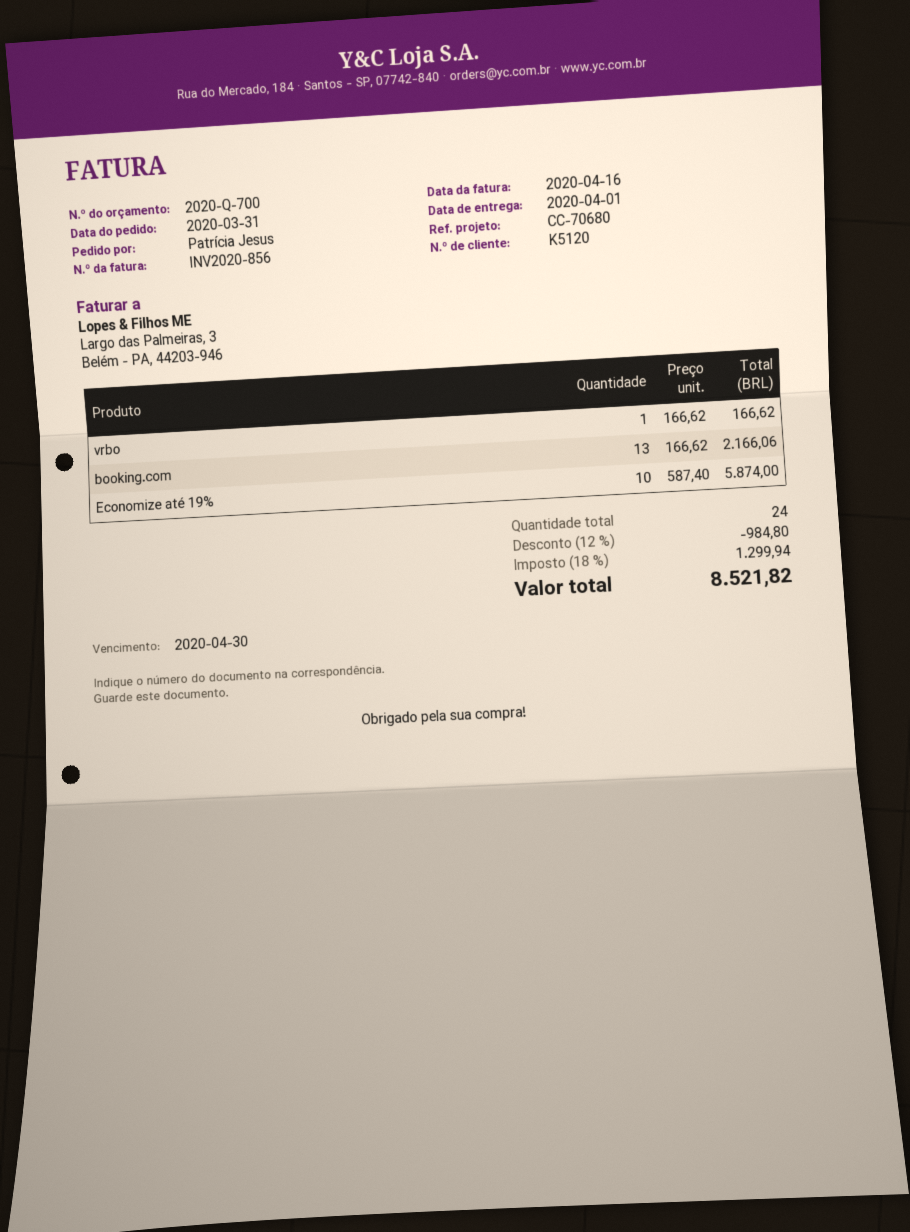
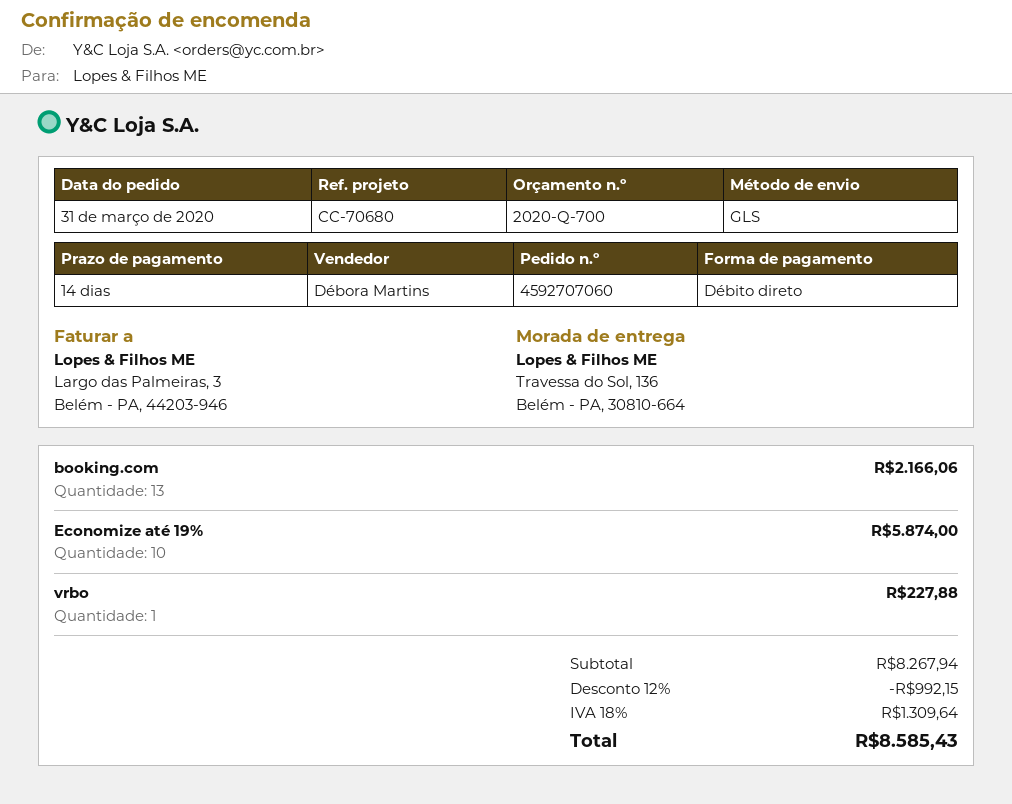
vrbo: 1 for 166.62 -> 1 for 227.88
discount: 12% = 984.80 -> 12% = 992.15
tax: 18% = 1299.94 -> 18% = 1309.64
total: 8521.82 -> 8585.43

